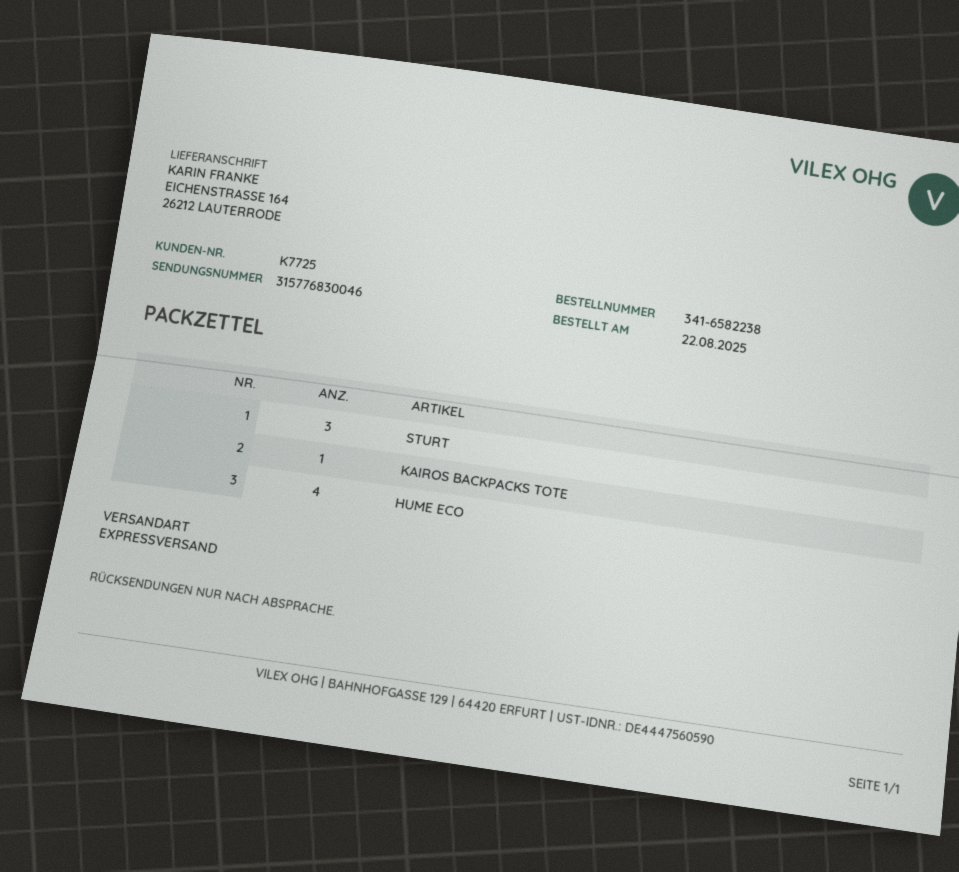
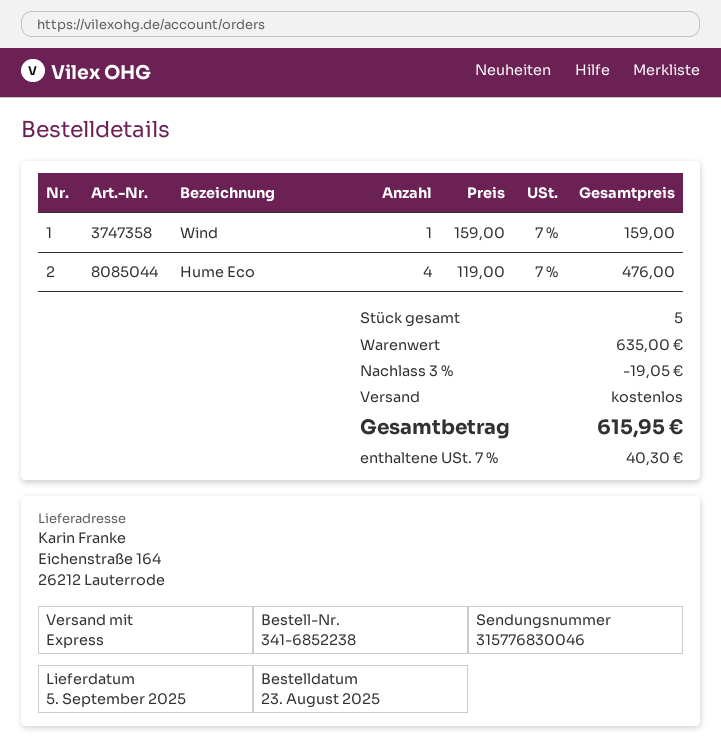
order number: 341-6582238 -> 341-6852238
order date: 2025-08-22 -> 2025-08-23
STURT: 3 -> none
KAIROS BACKPACKS TOTE: 1 -> none
Wind: none -> 1

